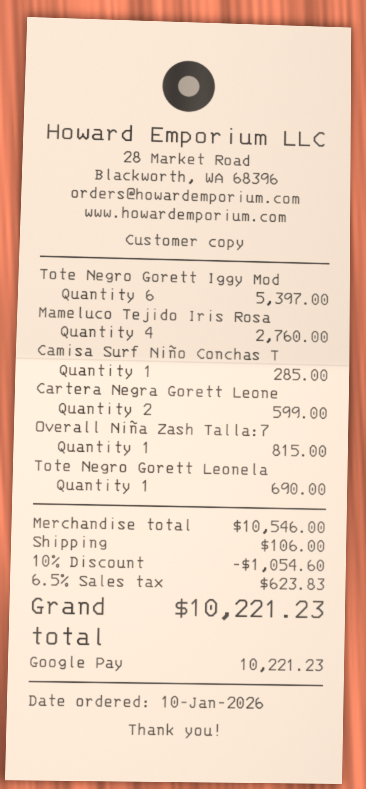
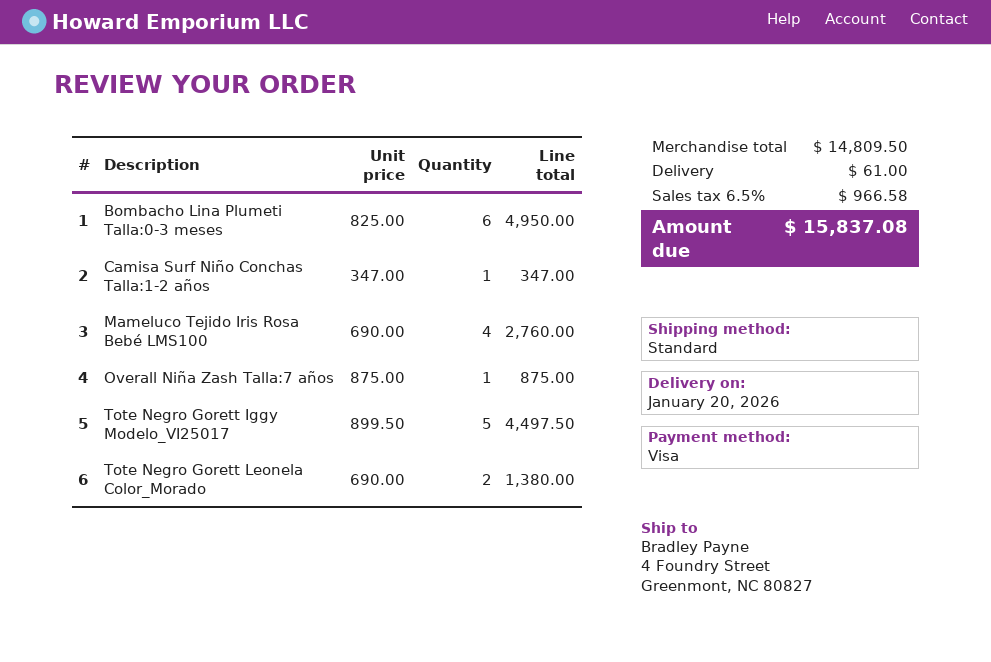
payment method: Google Pay -> Visa
Tote Negro Gorett Iggy Mod: 6 for 5397.00 -> 5 for 4497.50
Camisa Surf Niño Conchas T: 1 for 285.00 -> 1 for 347.00
Cartera Negra Gorett Leone: 2 for 599.00 -> none
Overall Niña Zash Talla:7: 1 for 815.00 -> 1 for 875.00
Tote Negro Gorett Leonela: 1 for 690.00 -> 2 for 1380.00
Bombacho Lina Plumeti Talla:0-3 meses: none -> 6 for 4950.00
subtotal: 10546.00 -> 14809.50
discount: 10% = 1054.60 -> none
shipping: 106.00 -> 61.00
tax: 6.5% = 623.83 -> 6.5% = 966.58
total: 10221.23 -> 15837.08

